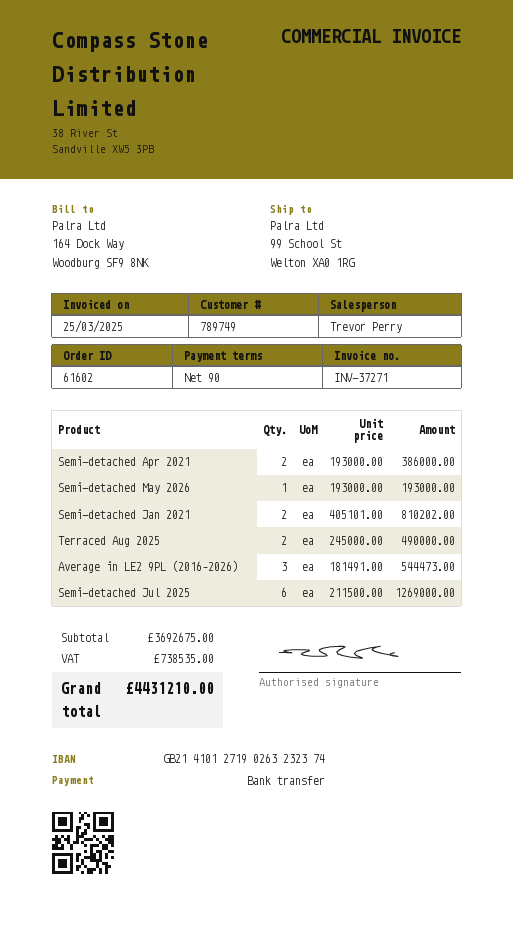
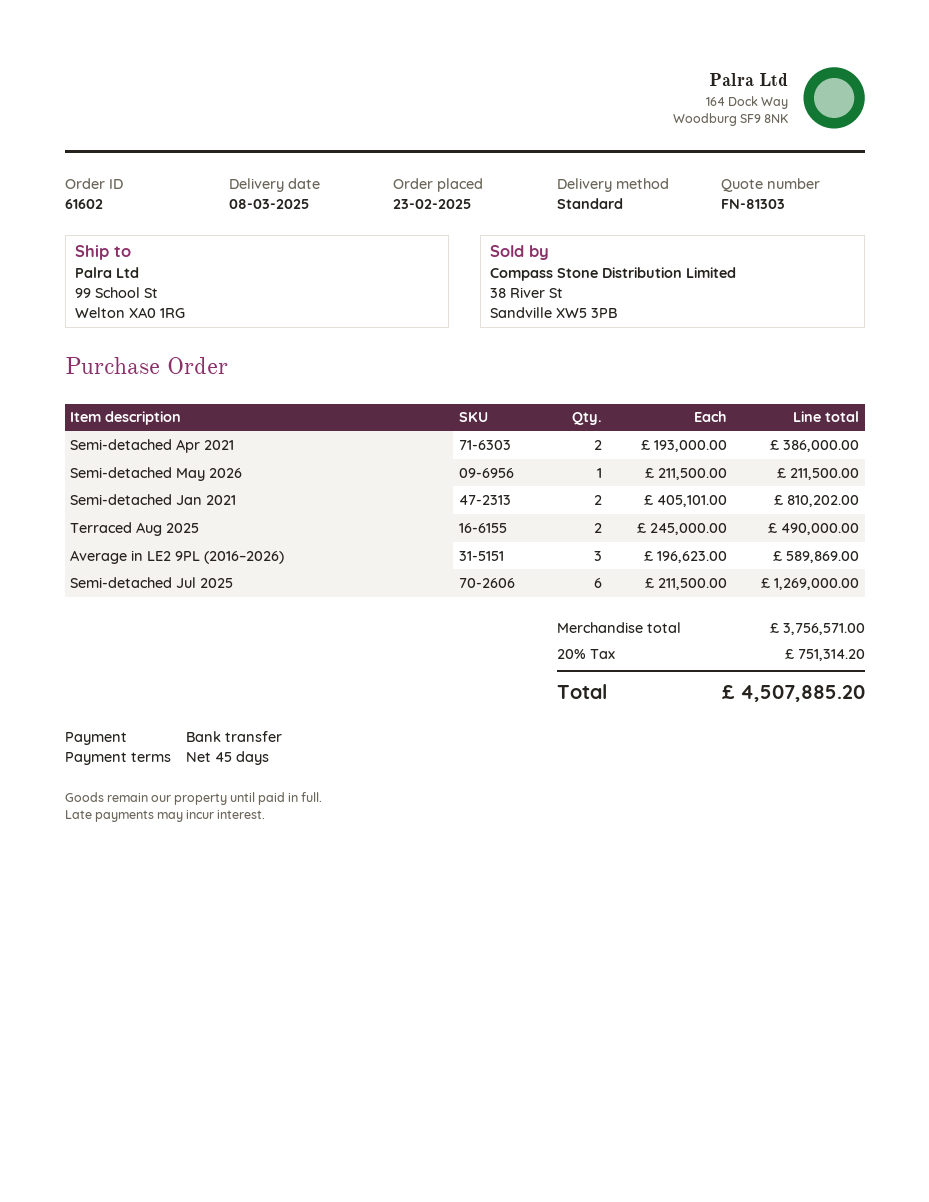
payment terms: 90 days -> 45 days
Semi-detached May 2026: 1 x 193000.00 = 193000.00 -> 1 x 211500.00 = 211500.00
Average in LE2 9PL (2016–2026): 3 x 181491.00 = 544473.00 -> 3 x 196623.00 = 589869.00
subtotal: 3692675.00 -> 3756571.00
tax: 738535.00 -> 751314.20
total: 4431210.00 -> 4507885.20

